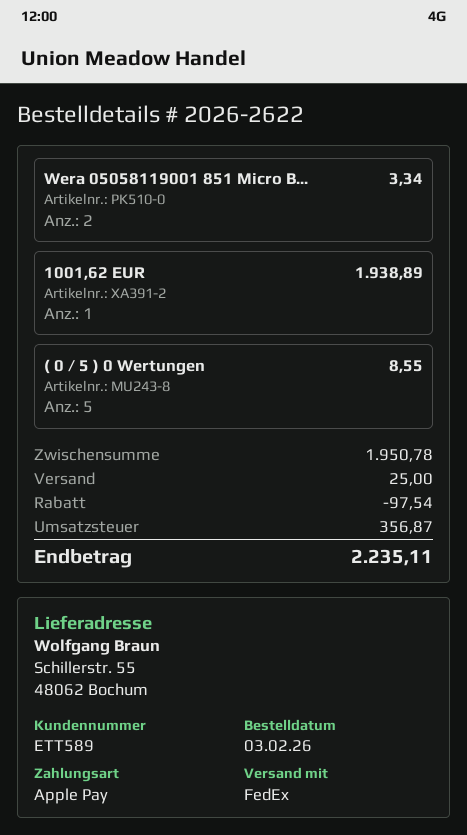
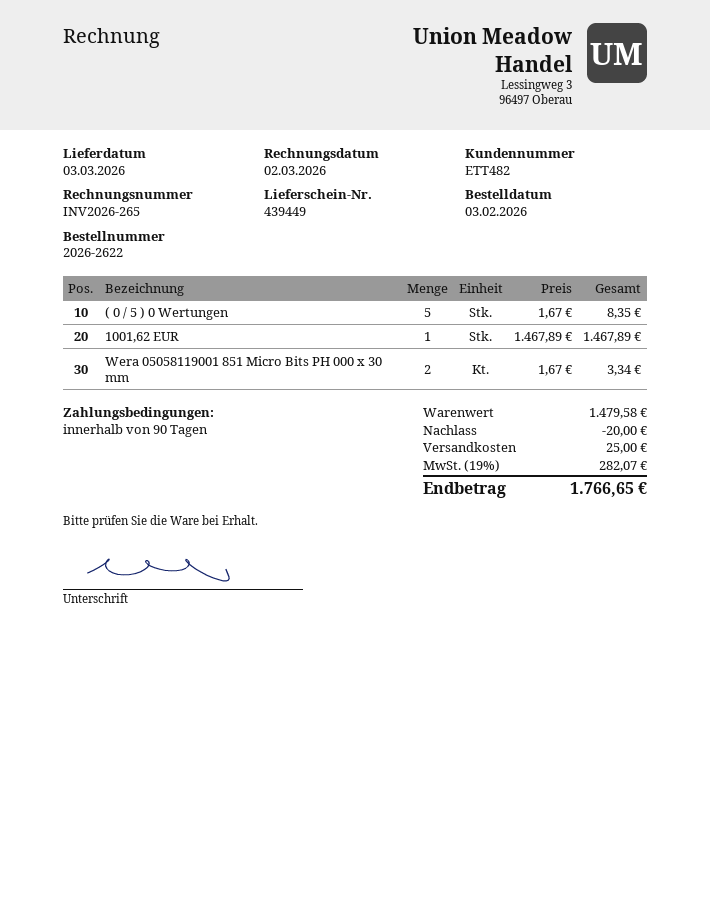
customer number: ETT589 -> ETT482
1001,62 EUR: 1 for 1938.89 -> 1 for 1467.89
( 0 / 5 ) 0 Wertungen: 5 for 8.55 -> 5 for 8.35
subtotal: 1950.78 -> 1479.58
discount: 97.54 -> 20.00
tax: 356.87 -> 282.07
total: 2235.11 -> 1766.65

